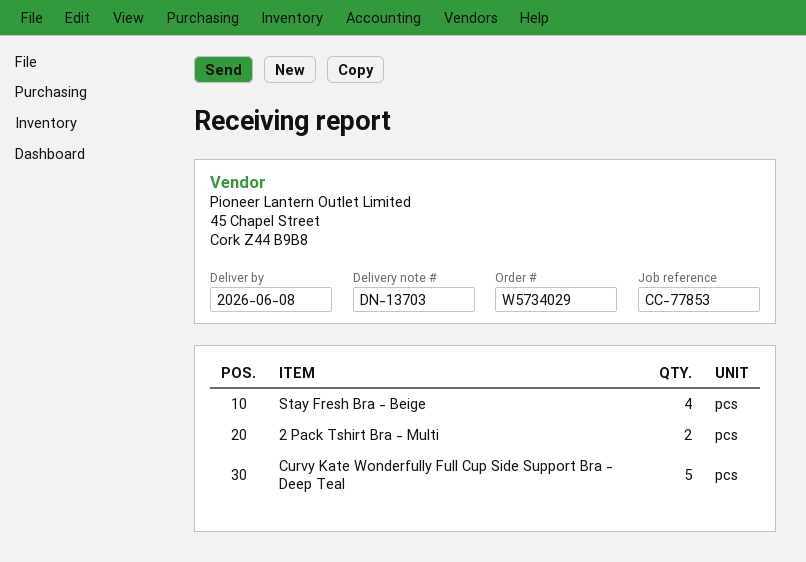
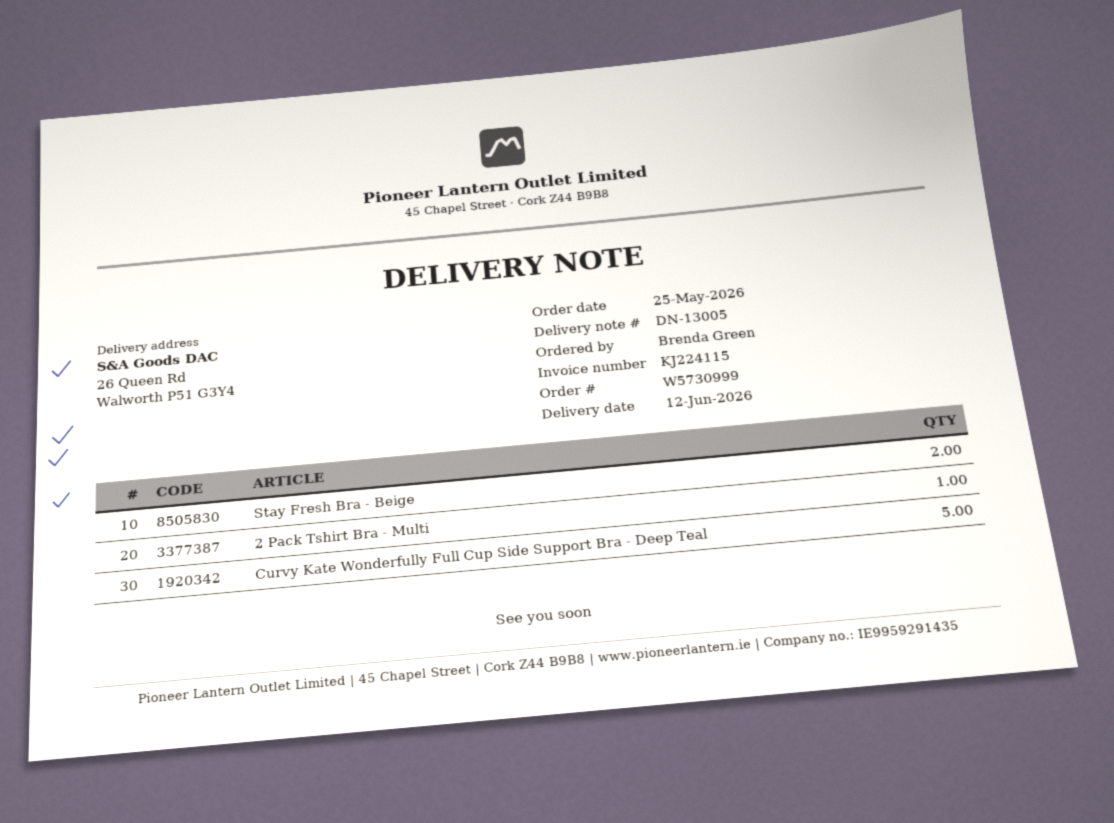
order number: W5734029 -> W5730999
delivery note number: DN-13703 -> DN-13005
delivery date: 2026-06-08 -> 2026-06-12
Stay Fresh Bra - Beige: 4 -> 2
2 Pack Tshirt Bra - Multi: 2 -> 1

